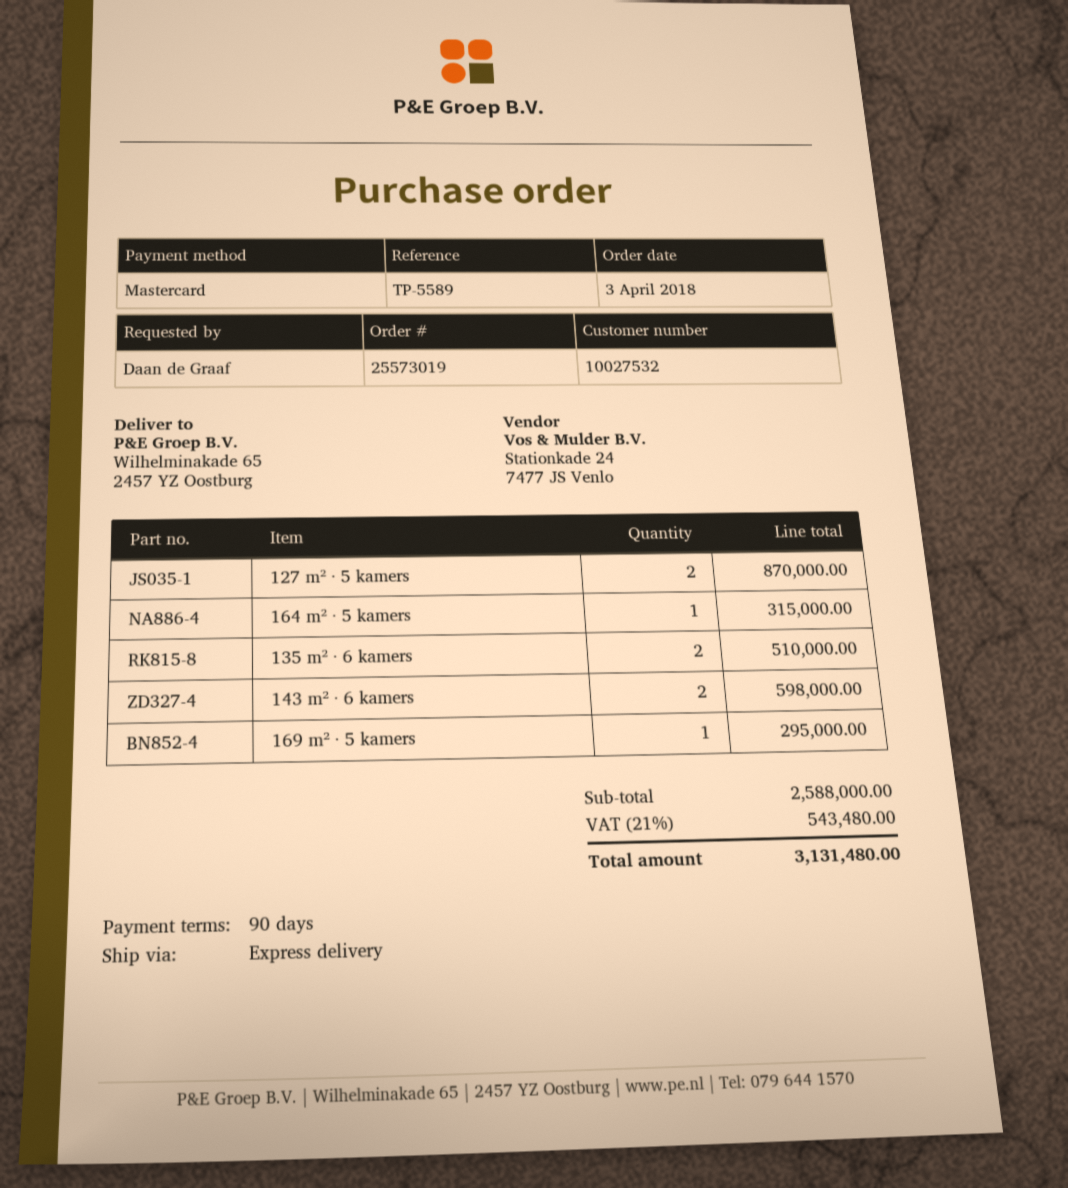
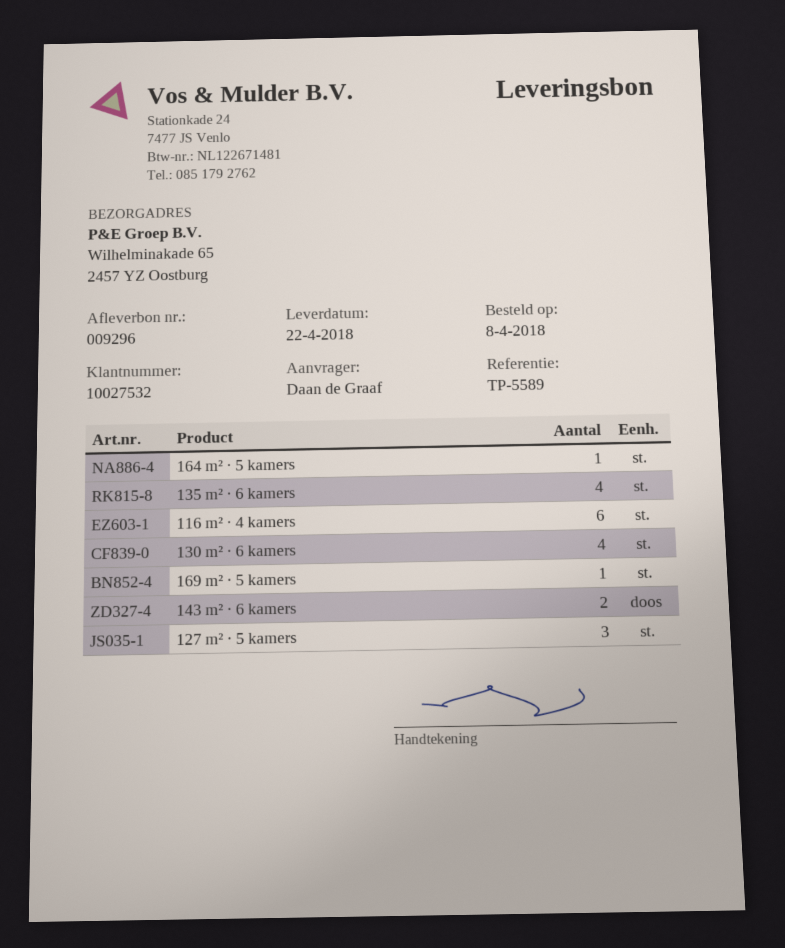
order date: 2018-04-03 -> 2018-04-08
127 m² · 5 kamers: 2 -> 3
135 m² · 6 kamers: 2 -> 4
116 m² · 4 kamers: none -> 6
130 m² · 6 kamers: none -> 4

